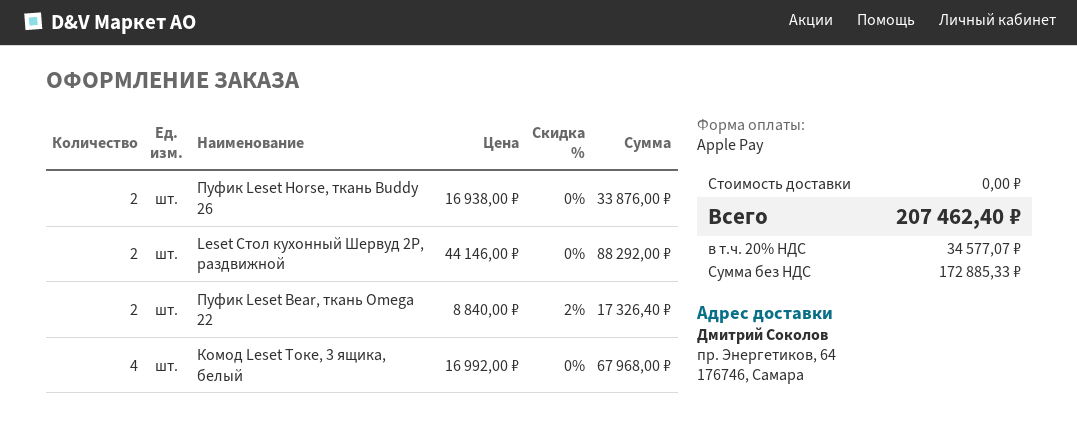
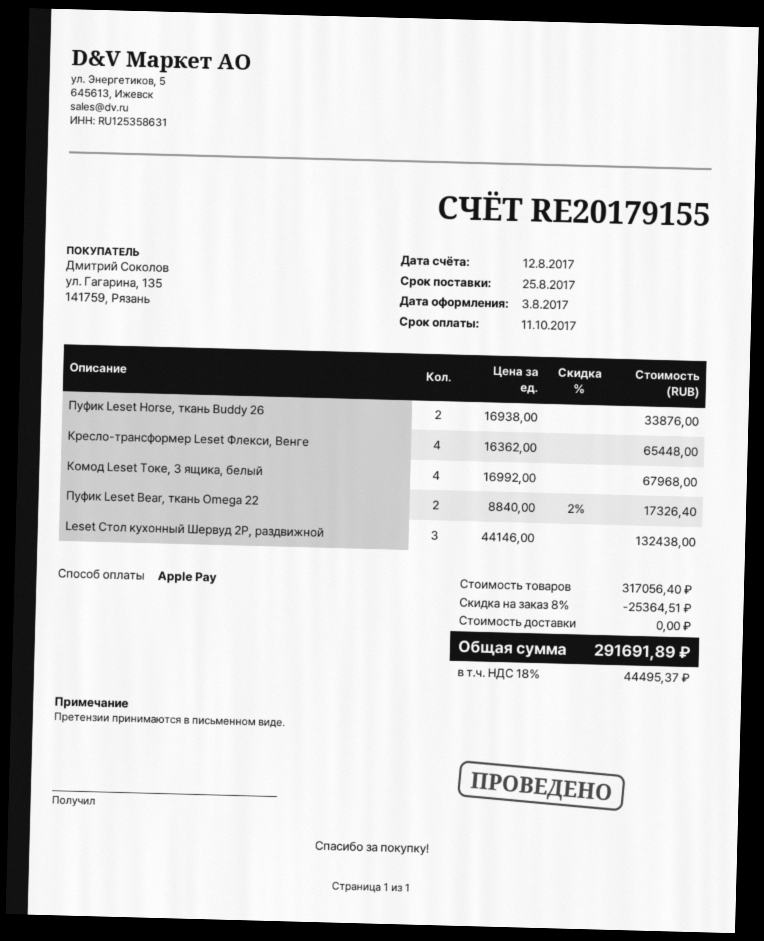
Leset Стол кухонный Шервуд 2Р, раздвижной: 2 x 44146.00 = 88292.00 -> 3 x 44146.00 = 132438.00
Кресло-трансформер Leset Флекси, Венге: none -> 4 x 16362.00 = 65448.00
discount: none -> 8% = 25364.51
tax: 20% = 34577.07 -> 18% = 44495.37
total: 207462.40 -> 291691.89

